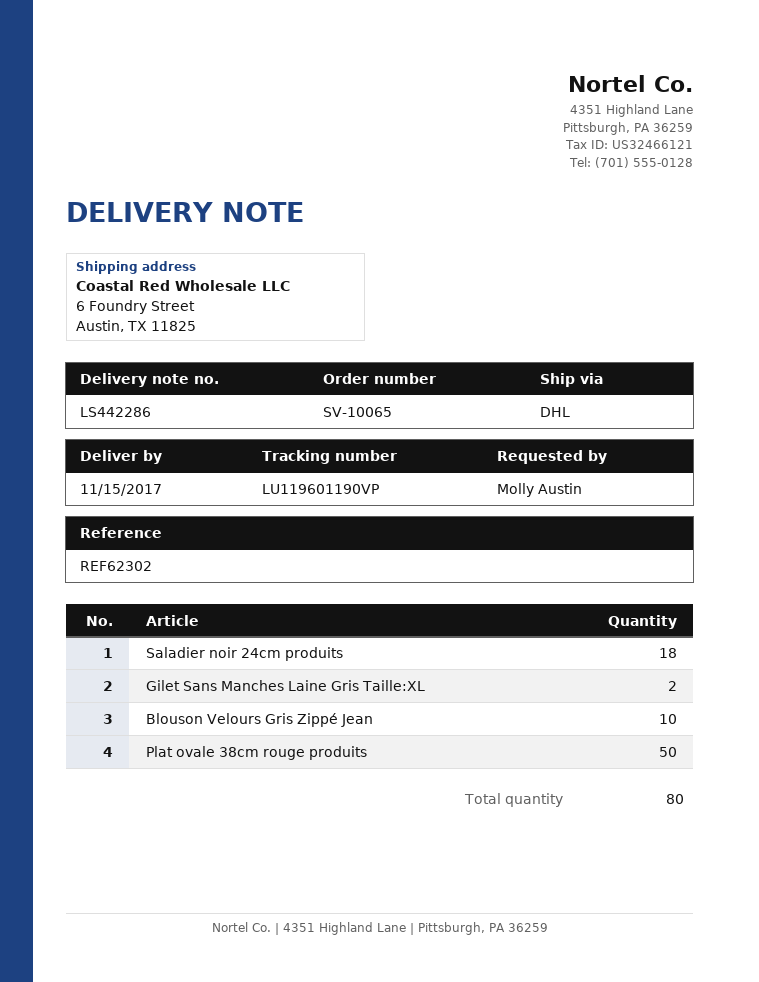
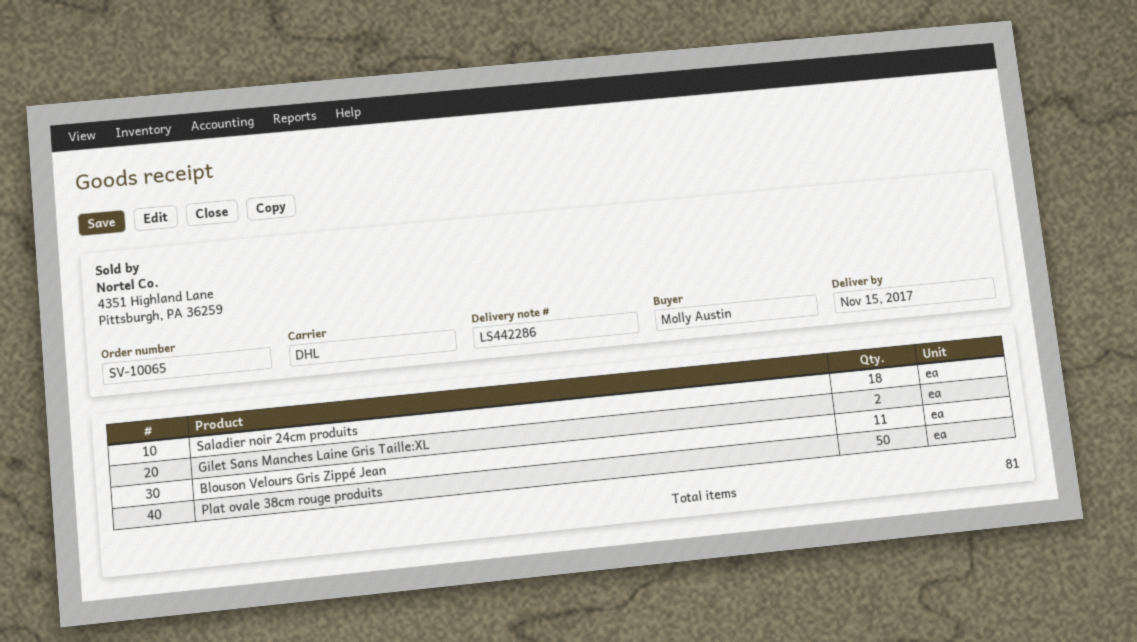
Blouson Velours Gris Zippé Jean: 10 -> 11
total quantity: 80 -> 81

